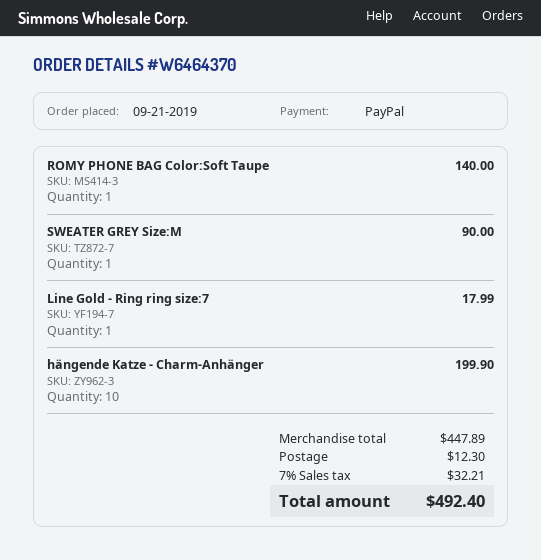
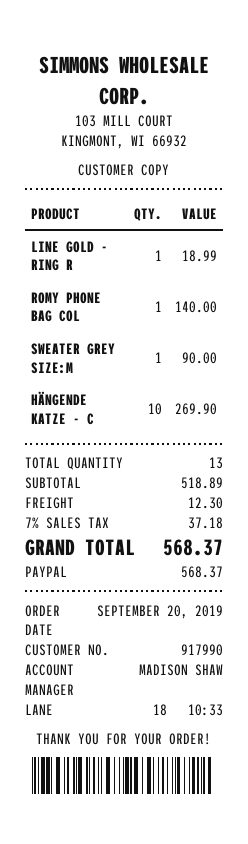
order date: 2019-09-21 -> 2019-09-20
Line Gold - Ring ring size:7: 1 for 17.99 -> 1 for 18.99
hängende Katze - Charm-Anhänger: 10 for 199.90 -> 10 for 269.90
subtotal: 447.89 -> 518.89
tax: 7% = 32.21 -> 7% = 37.18
total: 492.40 -> 568.37

